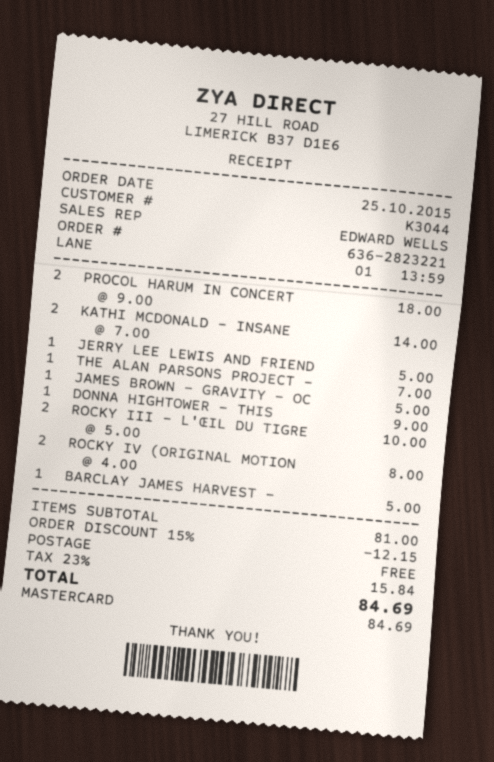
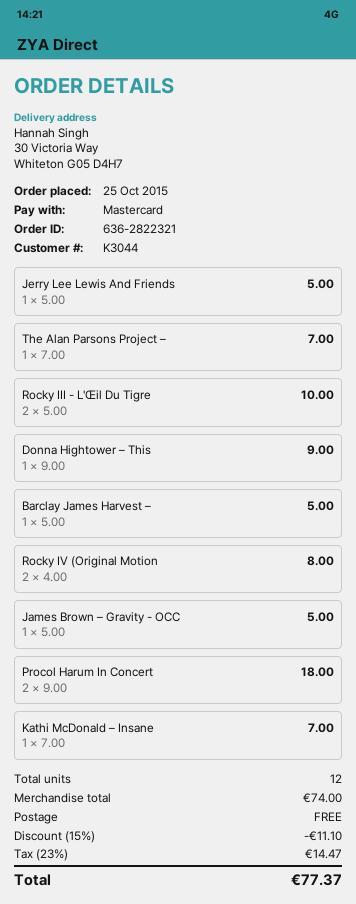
order number: 636-2823221 -> 636-2822321
KATHI MCDONALD – INSANE: 2 x 7.00 = 14.00 -> 1 x 7.00 = 7.00
subtotal: 81.00 -> 74.00
discount: 15% = 12.15 -> 15% = 11.10
tax: 23% = 15.84 -> 23% = 14.47
total: 84.69 -> 77.37

